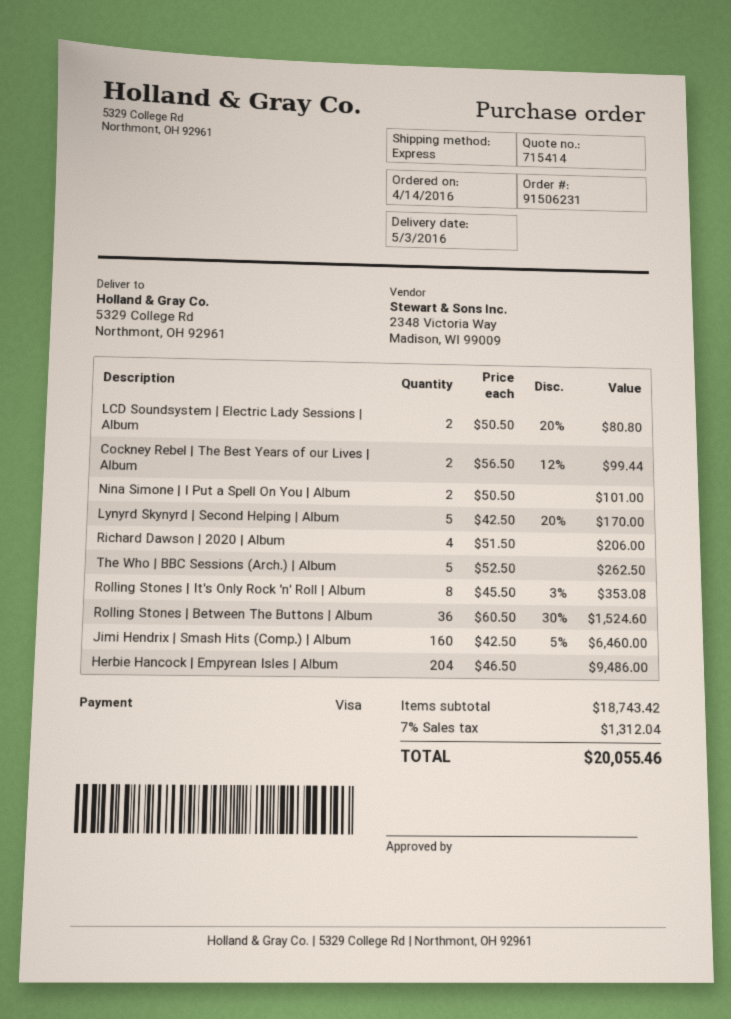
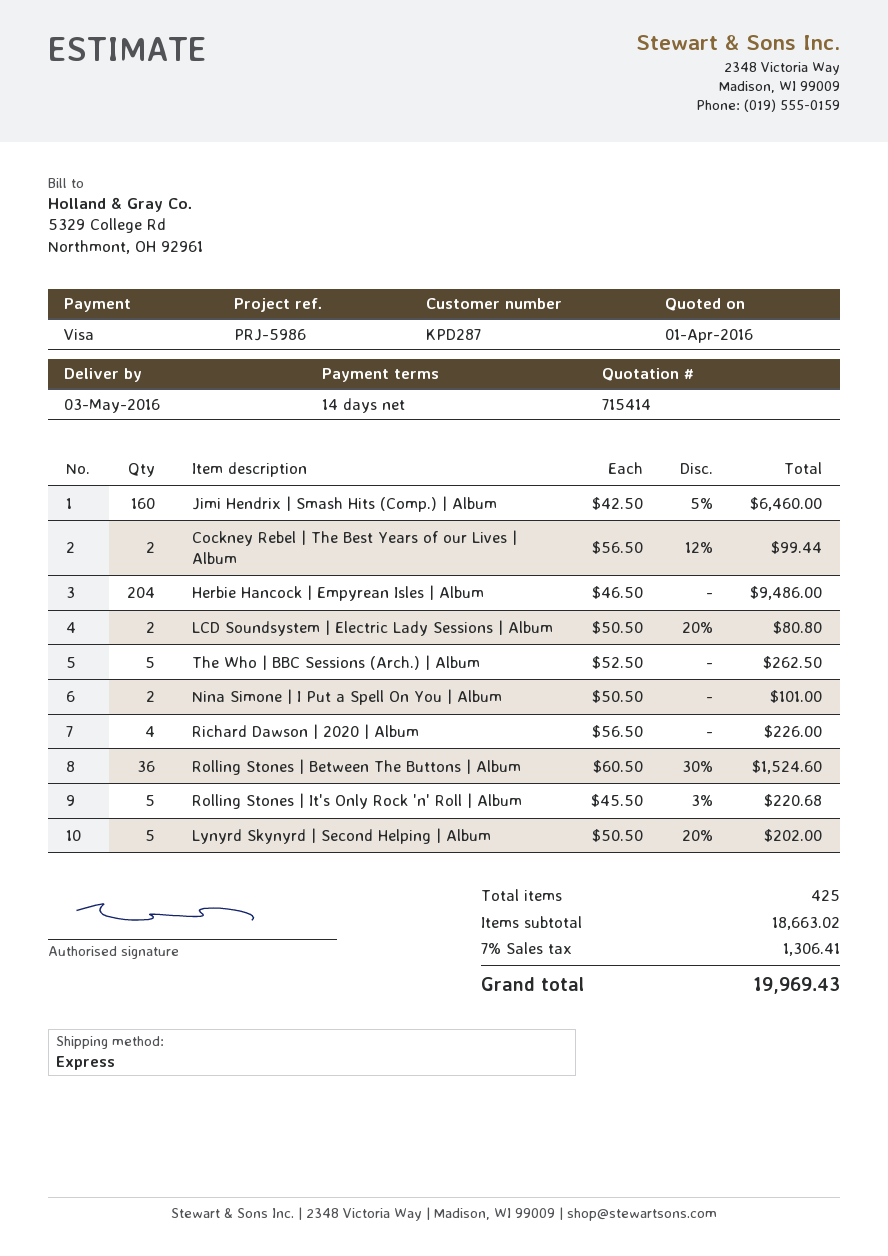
Lynyrd Skynyrd | Second Helping | Album: 5 x 42.50 - 20% = 170.00 -> 5 x 50.50 - 20% = 202.00
Richard Dawson | 2020 | Album: 4 x 51.50 = 206.00 -> 4 x 56.50 = 226.00
Rolling Stones | It's Only Rock 'n' Roll | Album: 8 x 45.50 - 3% = 353.08 -> 5 x 45.50 - 3% = 220.68
subtotal: 18743.42 -> 18663.02
tax: 7% = 1312.04 -> 7% = 1306.41
total: 20055.46 -> 19969.43

